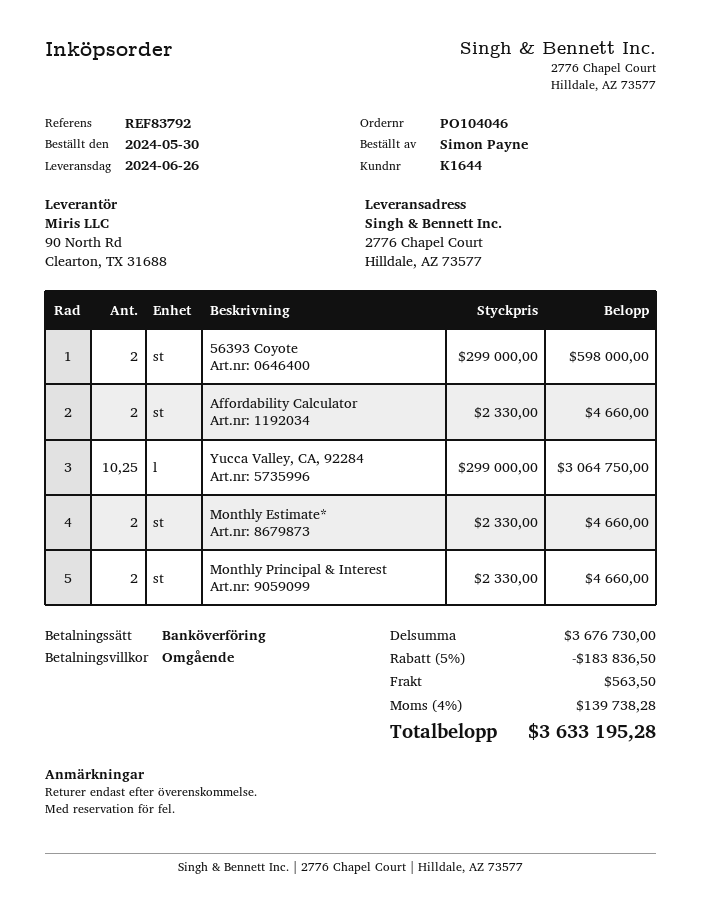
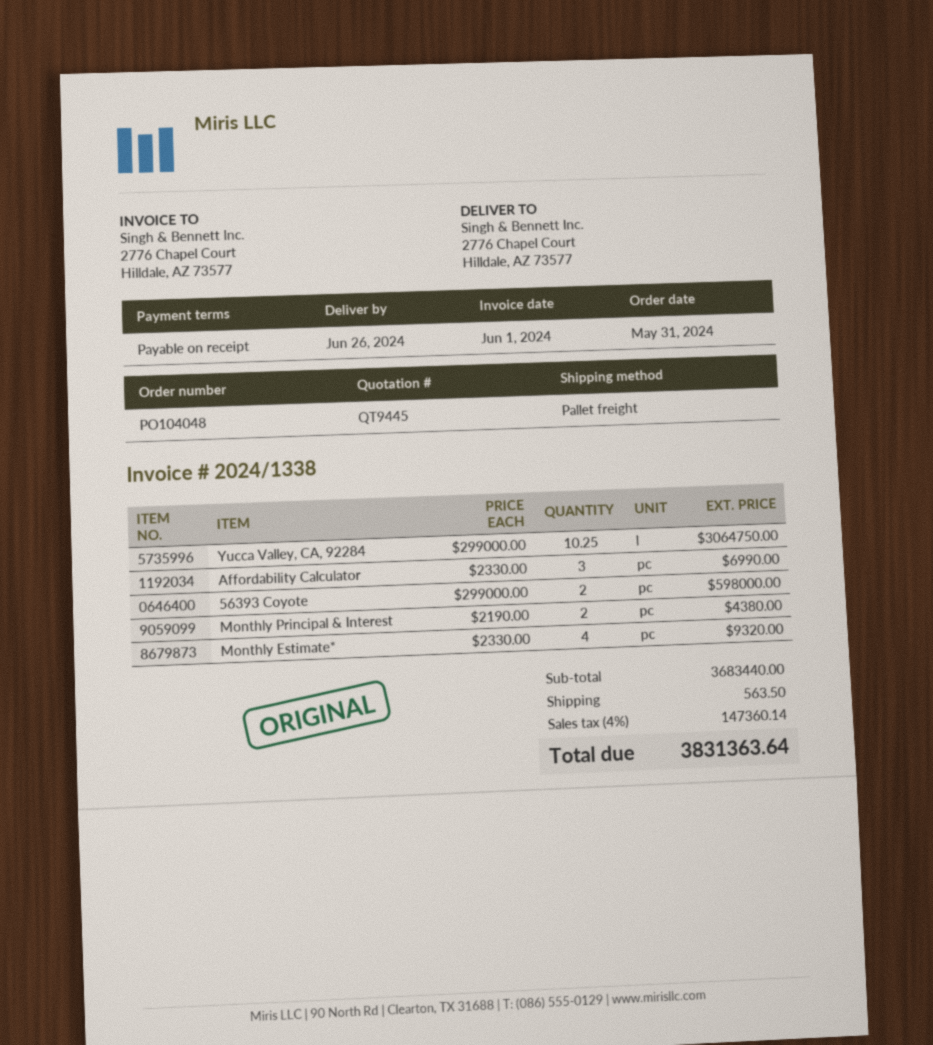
order number: PO104046 -> PO104048
order date: 2024-05-30 -> 2024-05-31
Affordability Calculator: 2 x 2330.00 = 4660.00 -> 3 x 2330.00 = 6990.00
Monthly Estimate*: 2 x 2330.00 = 4660.00 -> 4 x 2330.00 = 9320.00
Monthly Principal & Interest: 2 x 2330.00 = 4660.00 -> 2 x 2190.00 = 4380.00
subtotal: 3676730.00 -> 3683440.00
discount: 5% = 183836.50 -> none
tax: 4% = 139738.28 -> 4% = 147360.14
total: 3633195.28 -> 3831363.64

